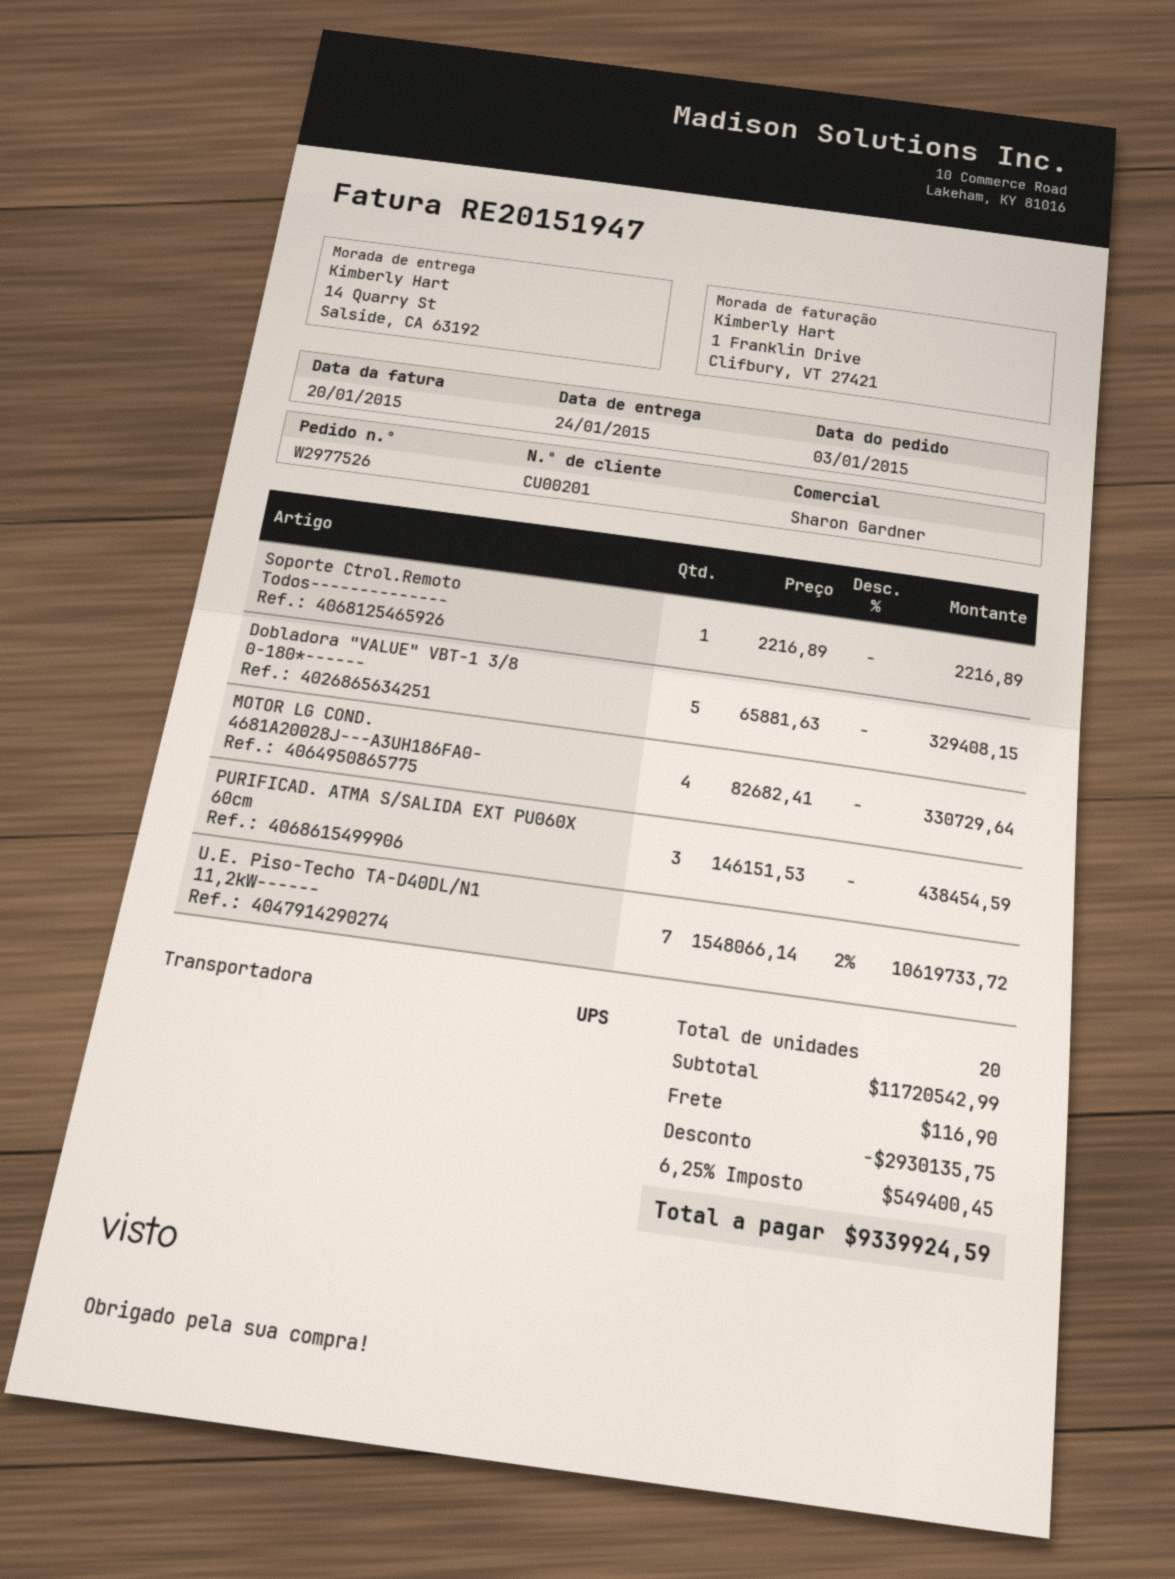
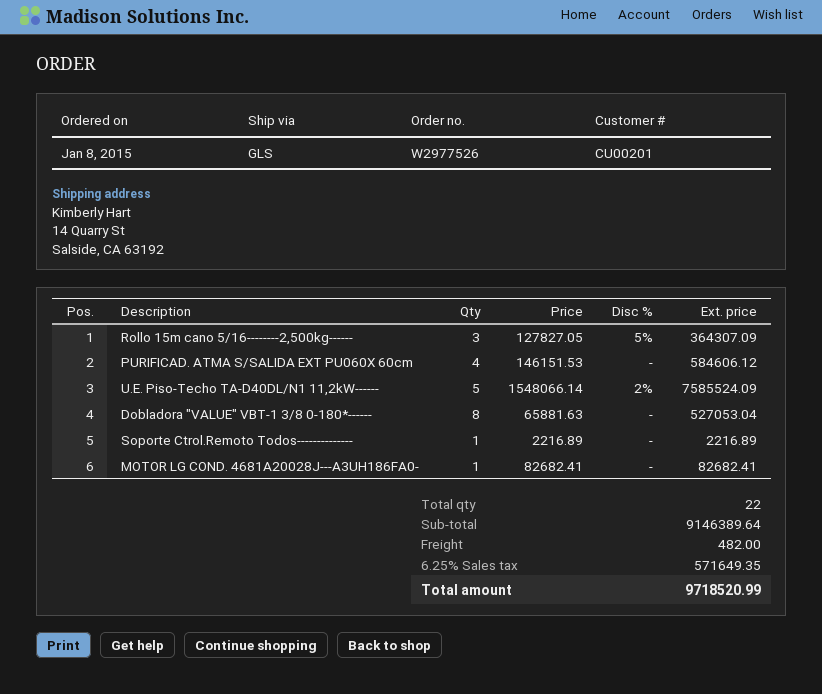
order date: 2015-01-03 -> 2015-01-08
shipping method: UPS -> GLS
Dobladora "VALUE" VBT-1 3/8 0-180*------: 5 x 65881.63 = 329408.15 -> 8 x 65881.63 = 527053.04
MOTOR LG COND. 4681A20028J---A3UH186FA0-: 4 x 82682.41 = 330729.64 -> 1 x 82682.41 = 82682.41
PURIFICAD. ATMA S/SALIDA EXT PU060X 60cm: 3 x 146151.53 = 438454.59 -> 4 x 146151.53 = 584606.12
U.E. Piso-Techo TA-D40DL/N1 11,2kW------: 7 x 1548066.14 - 2% = 10619733.72 -> 5 x 1548066.14 - 2% = 7585524.09
Rollo 15m cano 5/16--------2,500kg------: none -> 3 x 127827.05 - 5% = 364307.09
total quantity: 20 -> 22
subtotal: 11720542.99 -> 9146389.64
discount: 2930135.75 -> none
shipping: 116.90 -> 482.00
tax: 6.25% = 549400.45 -> 6.25% = 571649.35
total: 9339924.59 -> 9718520.99

